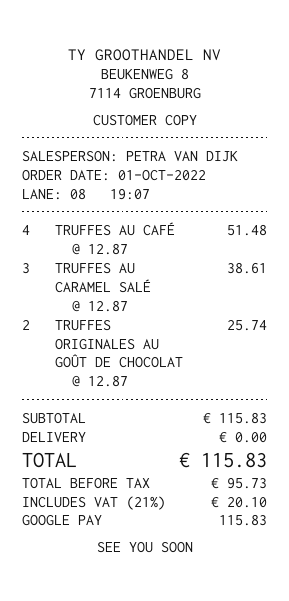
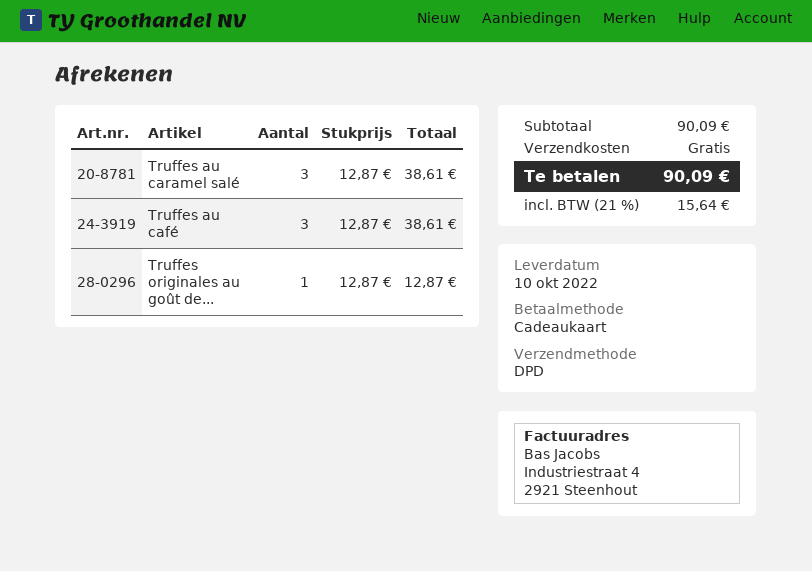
payment method: Google Pay -> gift card
TRUFFES AU CAFÉ: 4 x 12.87 = 51.48 -> 3 x 12.87 = 38.61
TRUFFES ORIGINALES AU GOÛT DE CHOCOLAT: 2 x 12.87 = 25.74 -> 1 x 12.87 = 12.87
subtotal: 115.83 -> 90.09
tax: 21% = 20.10 -> 21% = 15.64
total: 115.83 -> 90.09

